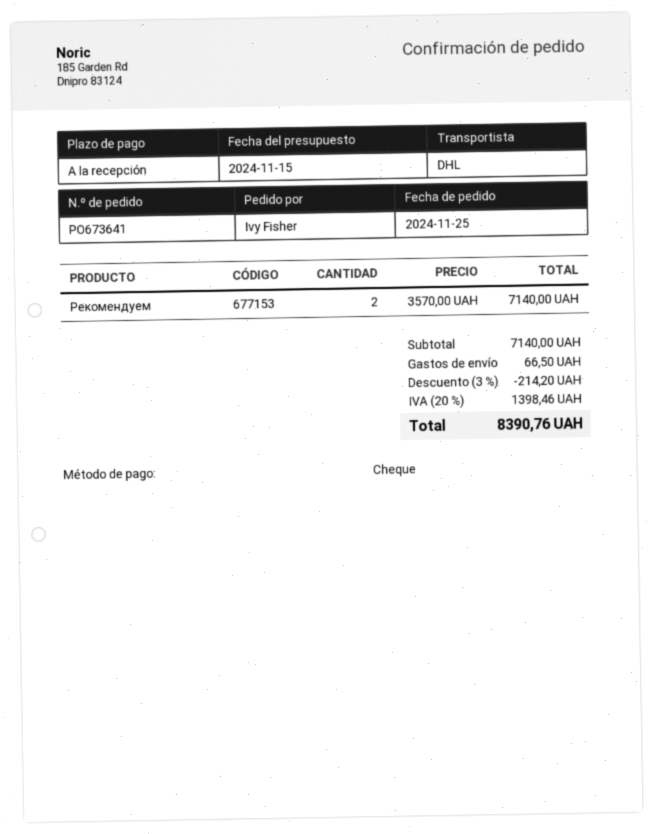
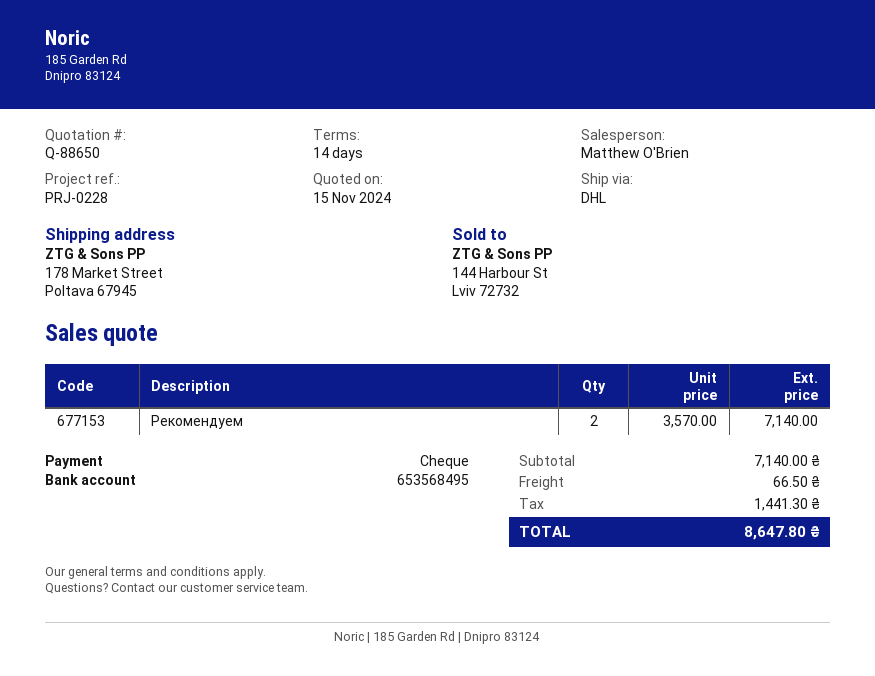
payment terms: on receipt -> 14 days
discount: 3% = 214.20 -> none
tax: 1398.46 -> 1441.30
total: 8390.76 -> 8647.80

